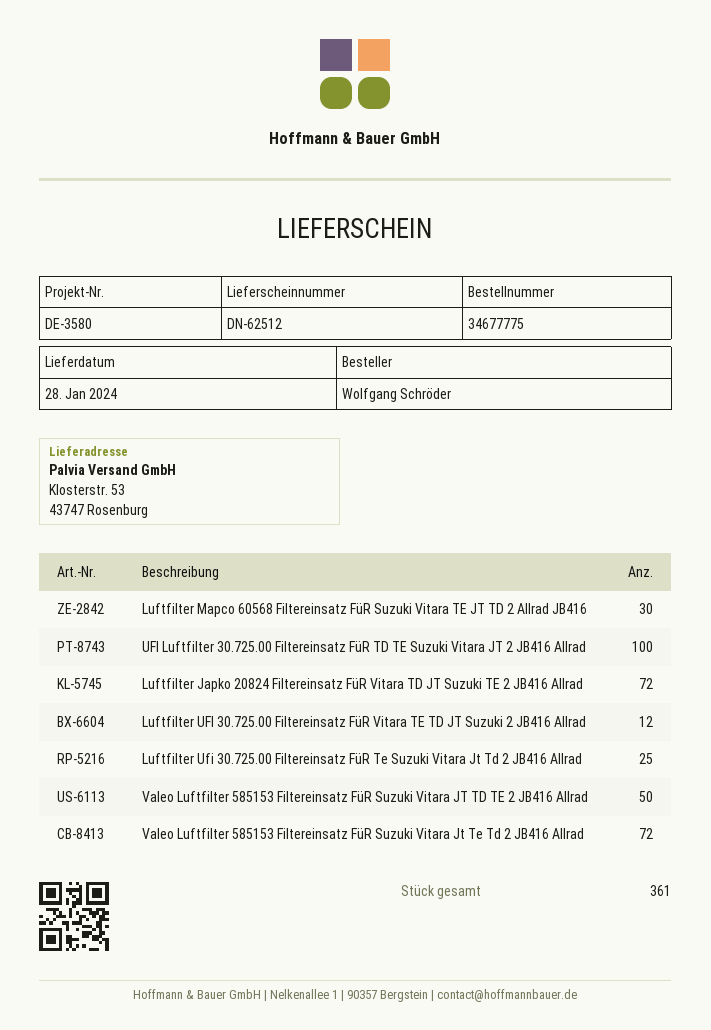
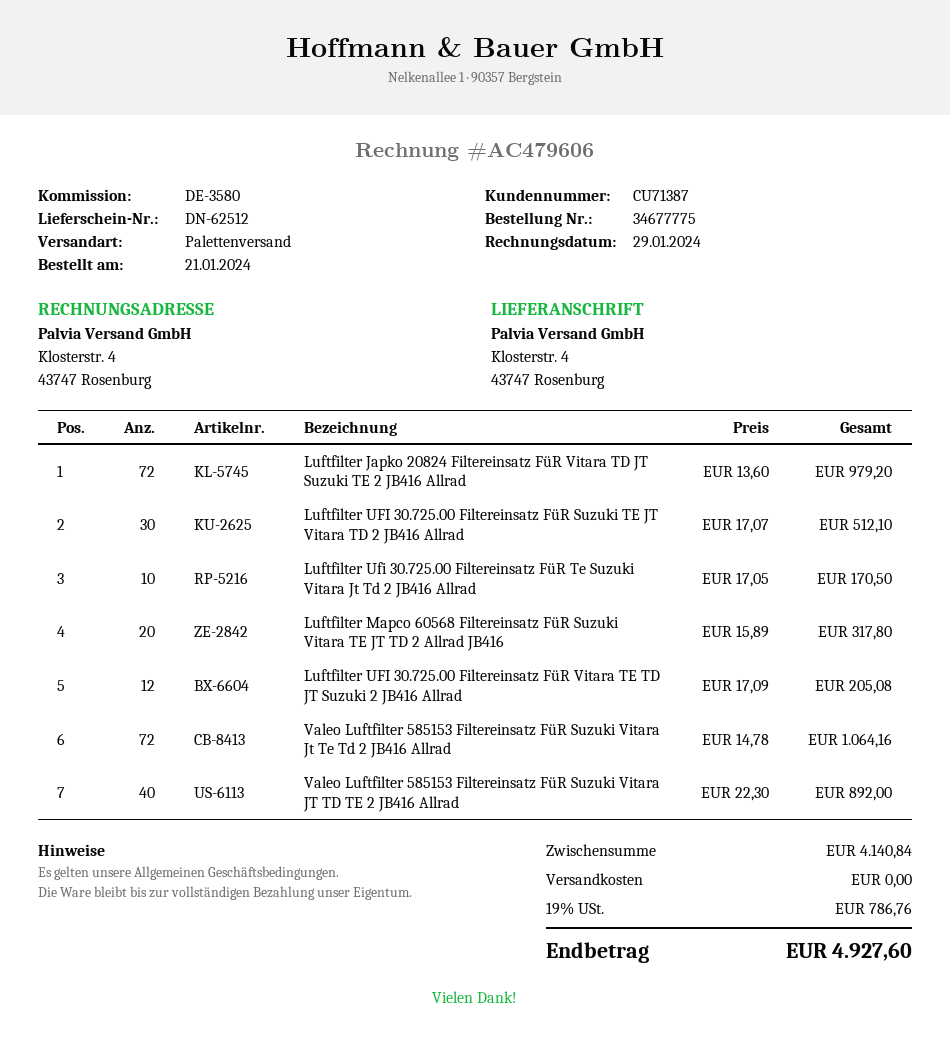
ship to: Klosterstr. 53, 43747 Rosenburg -> Klosterstr. 4, 43747 Rosenburg
Luftfilter Mapco 60568 Filtereinsatz FüR Suzuki Vitara TE JT TD 2 Allrad JB416: 30 -> 20
UFI Luftfilter 30.725.00 Filtereinsatz FüR TD TE Suzuki Vitara JT 2 JB416 Allrad: 100 -> none
Luftfilter Ufi 30.725.00 Filtereinsatz FüR Te Suzuki Vitara Jt Td 2 JB416 Allrad: 25 -> 10
Valeo Luftfilter 585153 Filtereinsatz FüR Suzuki Vitara JT TD TE 2 JB416 Allrad: 50 -> 40
Luftfilter UFI 30.725.00 Filtereinsatz FüR Suzuki TE JT Vitara TD 2 JB416 Allrad: none -> 30

